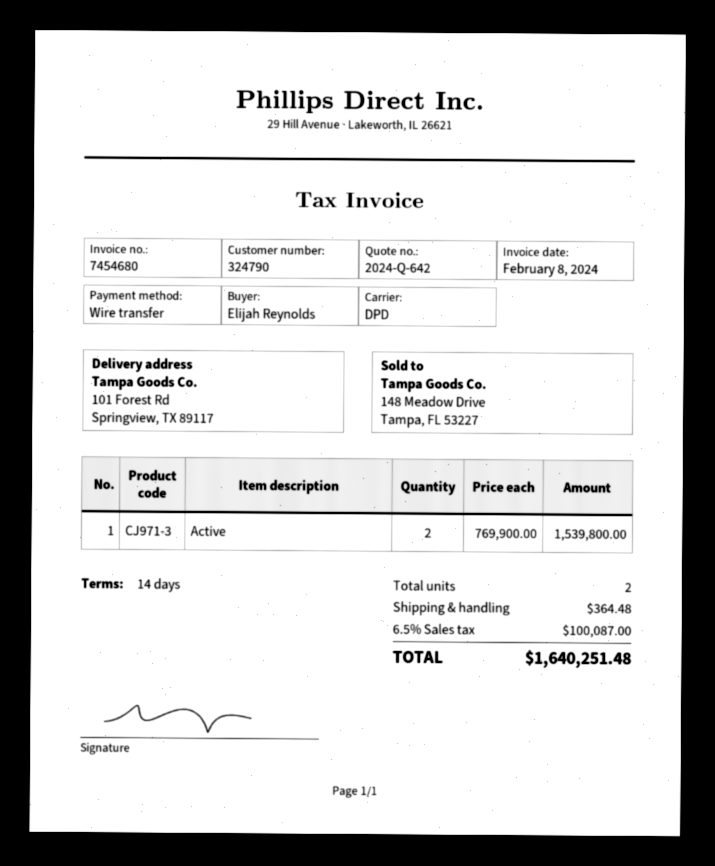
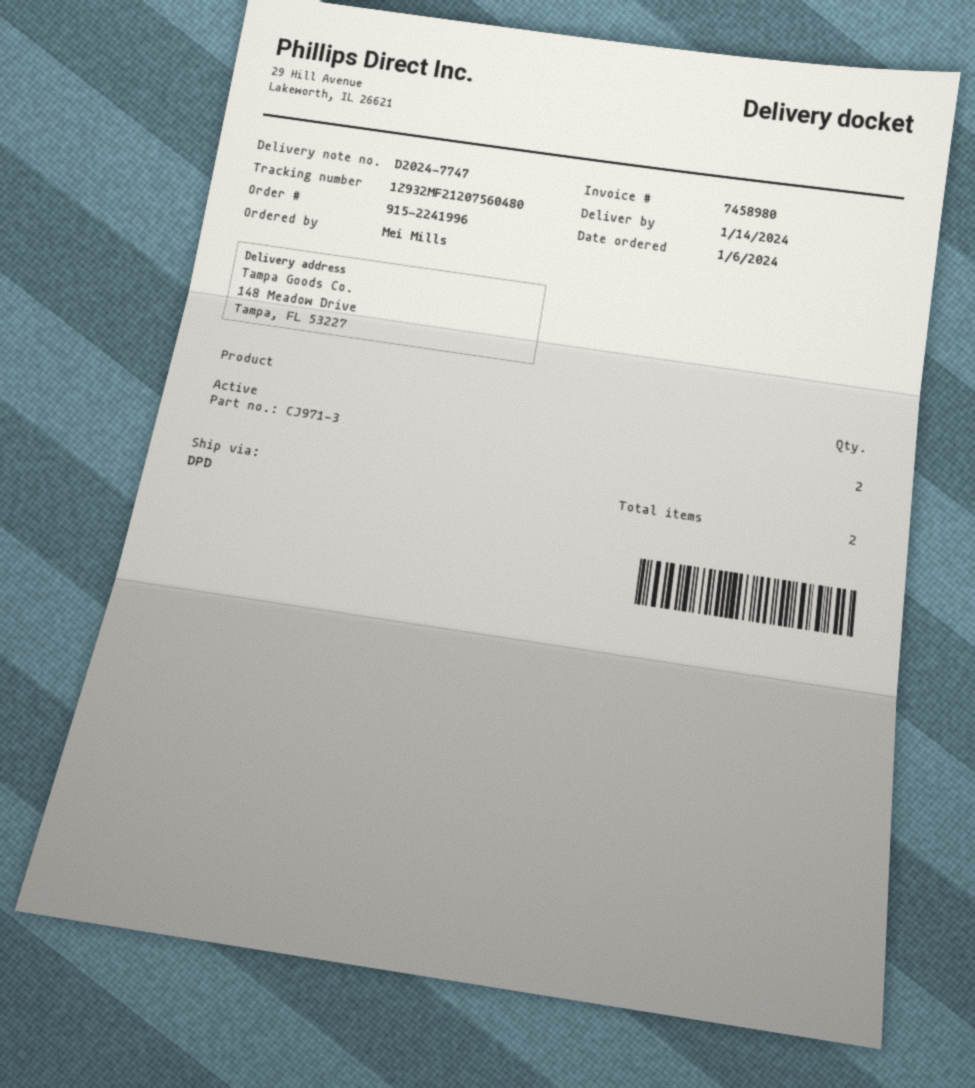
invoice number: 7454680 -> 7458980
ordered by: Elijah Reynolds -> Mei Mills
ship to: 101 Forest Rd, Springview, TX 89117 -> 148 Meadow Drive, Tampa, FL 53227

